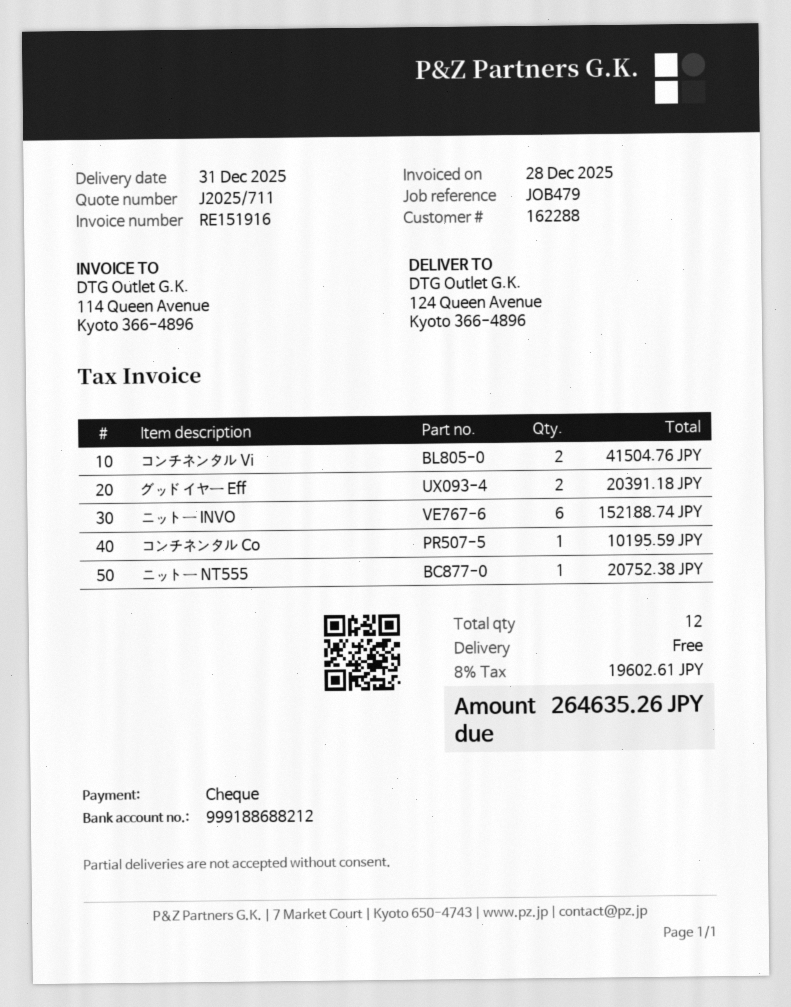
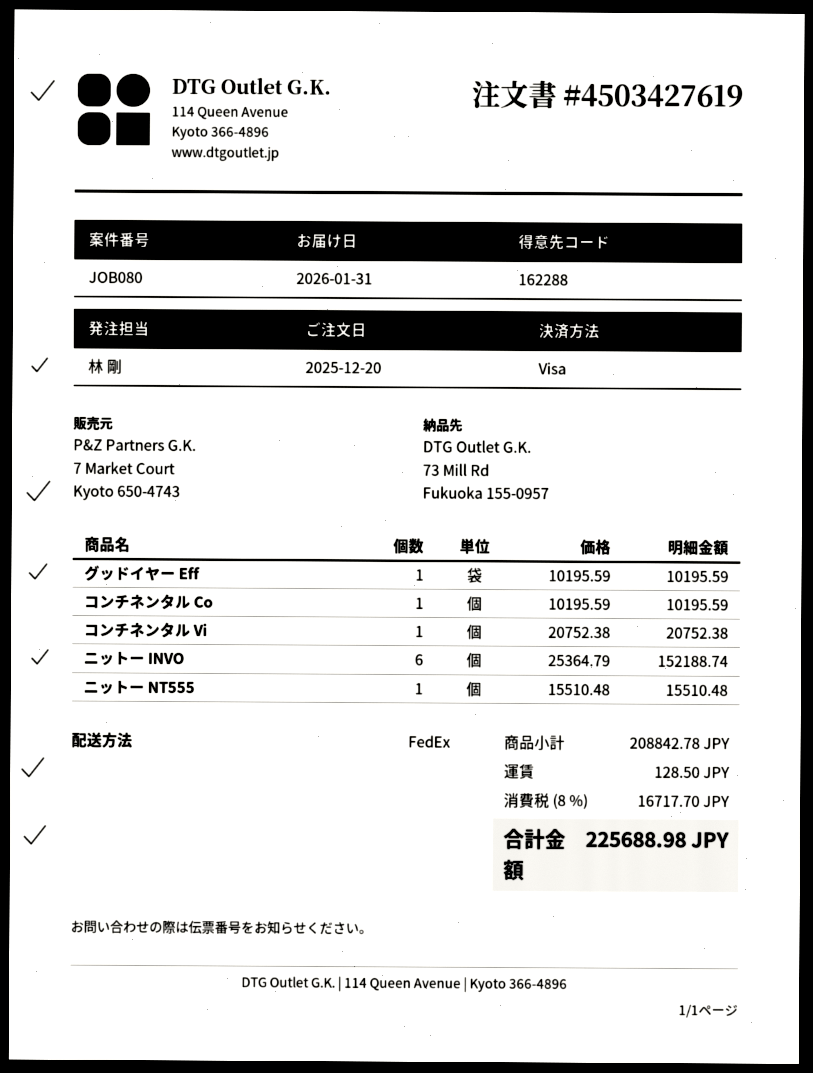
delivery date: 2025-12-31 -> 2026-01-31
reference: JOB479 -> JOB080
payment method: cheque -> Visa
ship to: 124 Queen Avenue, Kyoto 366-4896 -> 73 Mill Rd, Fukuoka 155-0957
コンチネンタル Vi: 2 for 41504.76 -> 1 for 20752.38
グッドイヤー Eff: 2 for 20391.18 -> 1 for 10195.59
ニットー NT555: 1 for 20752.38 -> 1 for 15510.48
shipping: 0.00 -> 128.50
tax: 8% = 19602.61 -> 8% = 16717.70
total: 264635.26 -> 225688.98

